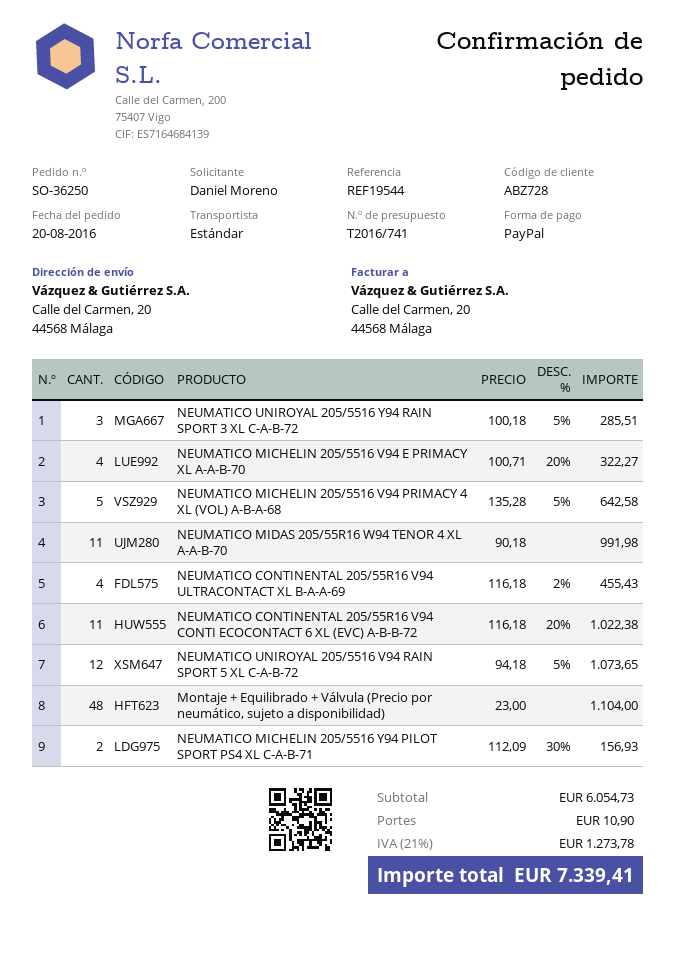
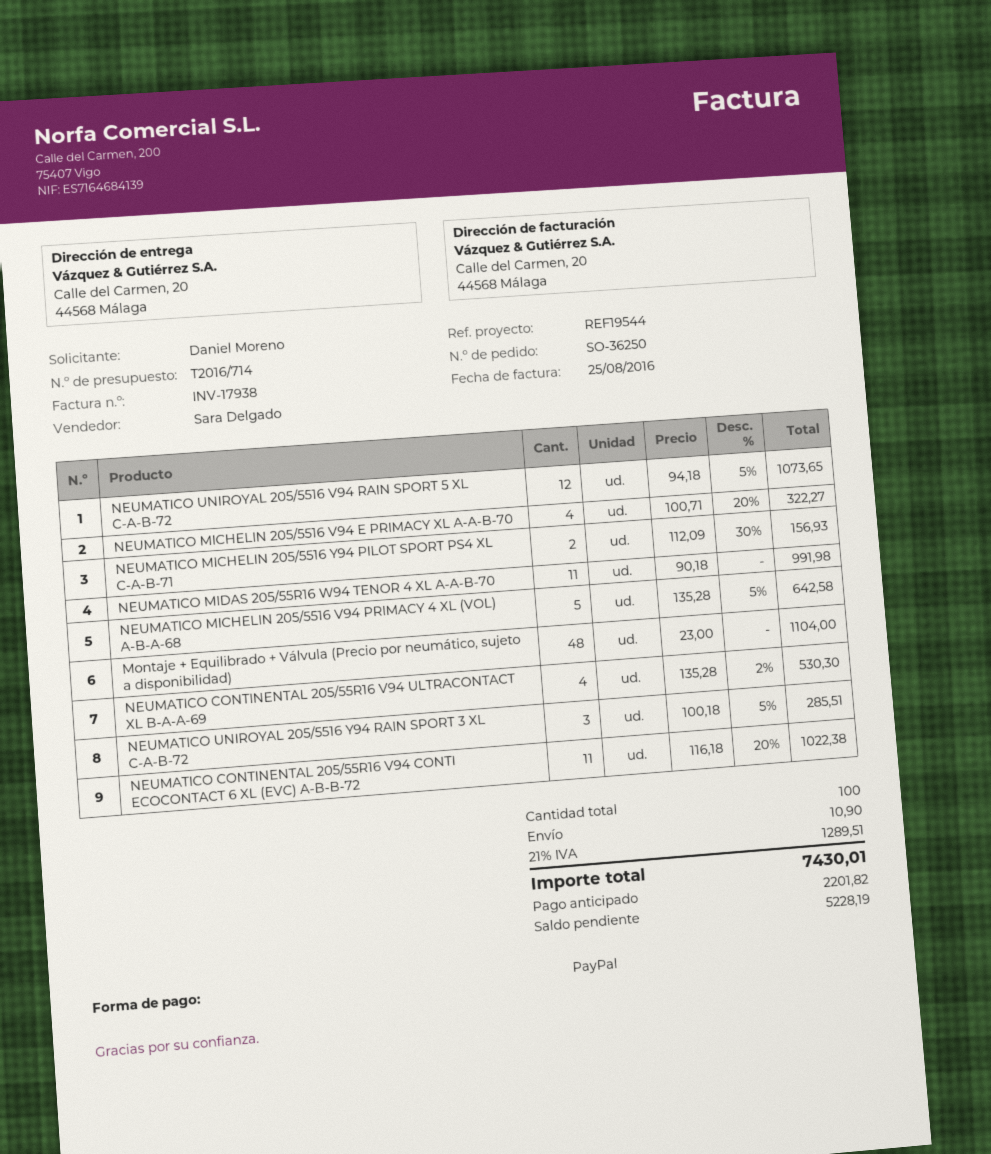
quote number: T2016/741 -> T2016/714
NEUMATICO CONTINENTAL 205/55R16 V94 ULTRACONTACT XL B-A-A-69: 4 x 116.18 - 2% = 455.43 -> 4 x 135.28 - 2% = 530.30
tax: 21% = 1273.78 -> 21% = 1289.51
total: 7339.41 -> 7430.01

